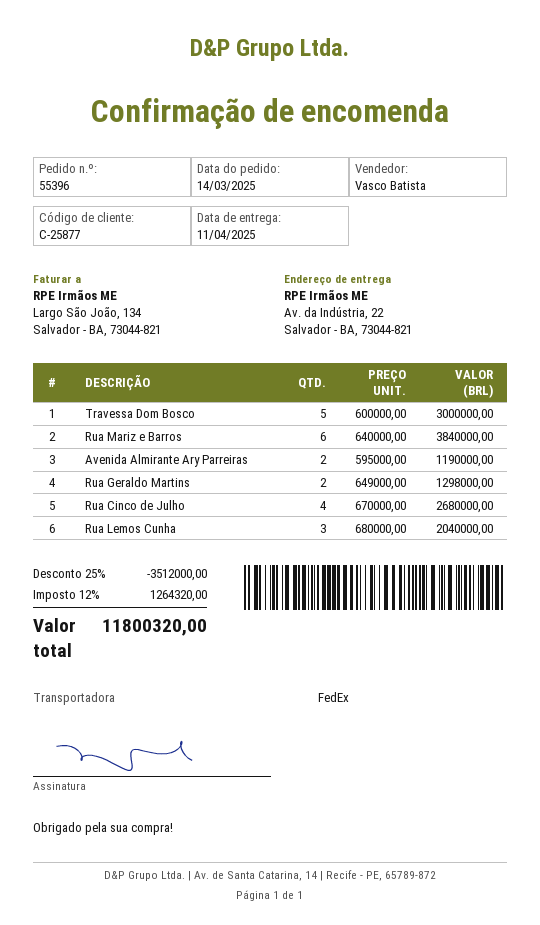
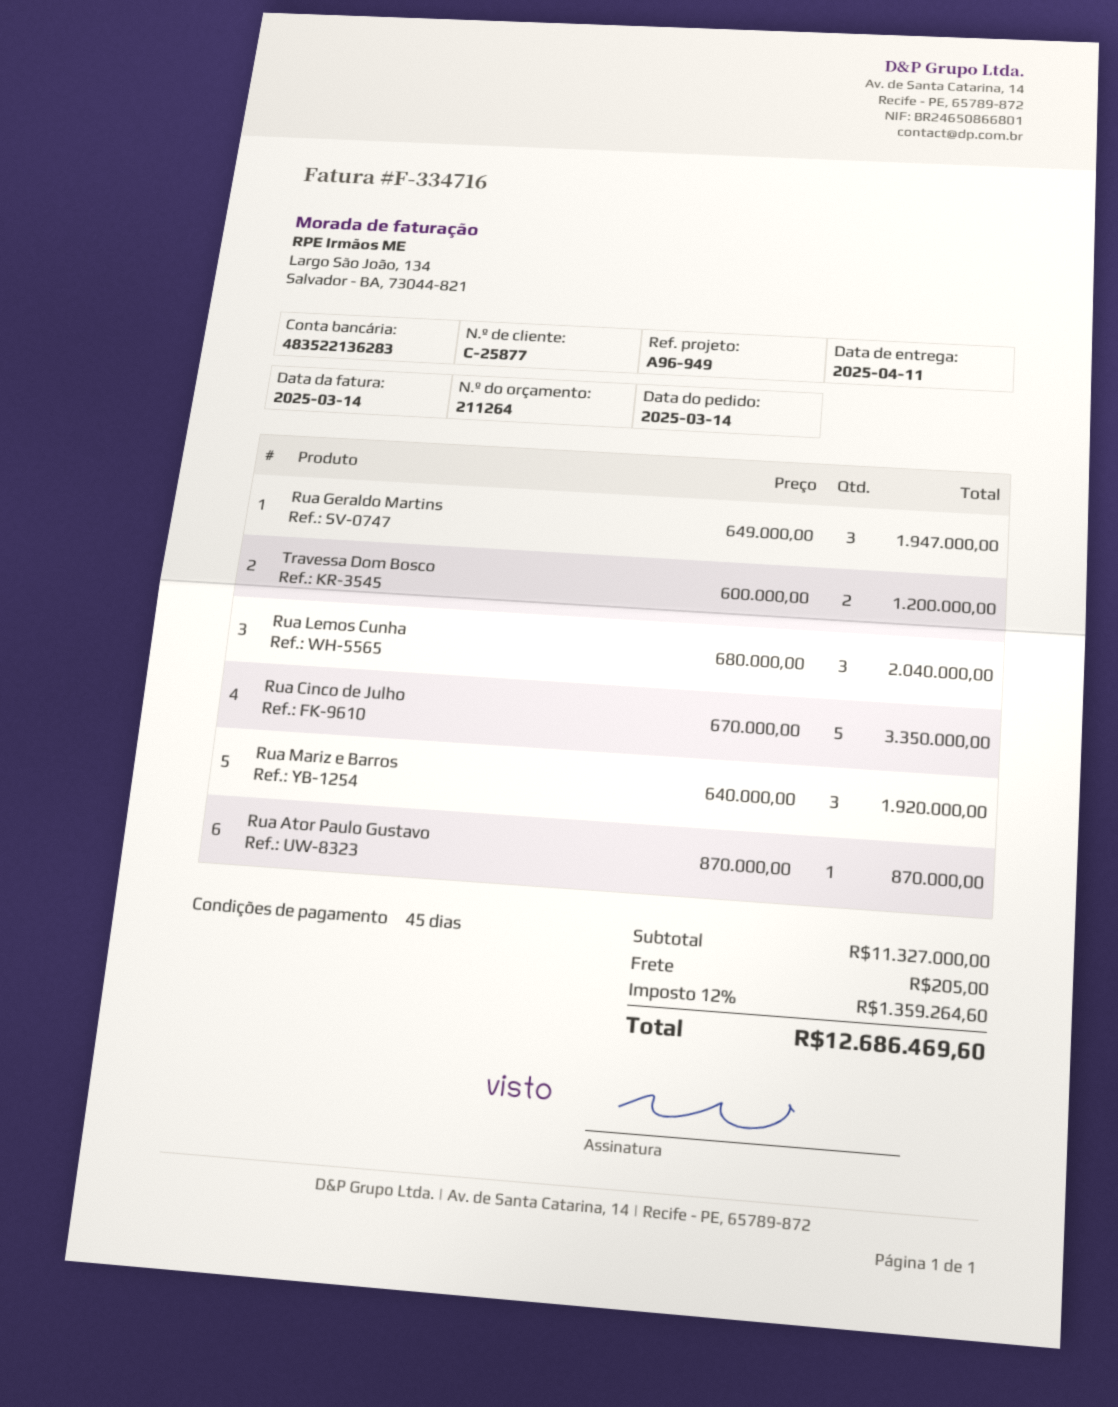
Travessa Dom Bosco: 5 x 600000.00 = 3000000.00 -> 2 x 600000.00 = 1200000.00
Rua Mariz e Barros: 6 x 640000.00 = 3840000.00 -> 3 x 640000.00 = 1920000.00
Avenida Almirante Ary Parreiras: 2 x 595000.00 = 1190000.00 -> none
Rua Geraldo Martins: 2 x 649000.00 = 1298000.00 -> 3 x 649000.00 = 1947000.00
Rua Cinco de Julho: 4 x 670000.00 = 2680000.00 -> 5 x 670000.00 = 3350000.00
Rua Ator Paulo Gustavo: none -> 1 x 870000.00 = 870000.00
discount: 25% = 3512000.00 -> none
shipping: none -> 205.00
tax: 12% = 1264320.00 -> 12% = 1359264.60
total: 11800320.00 -> 12686469.60

